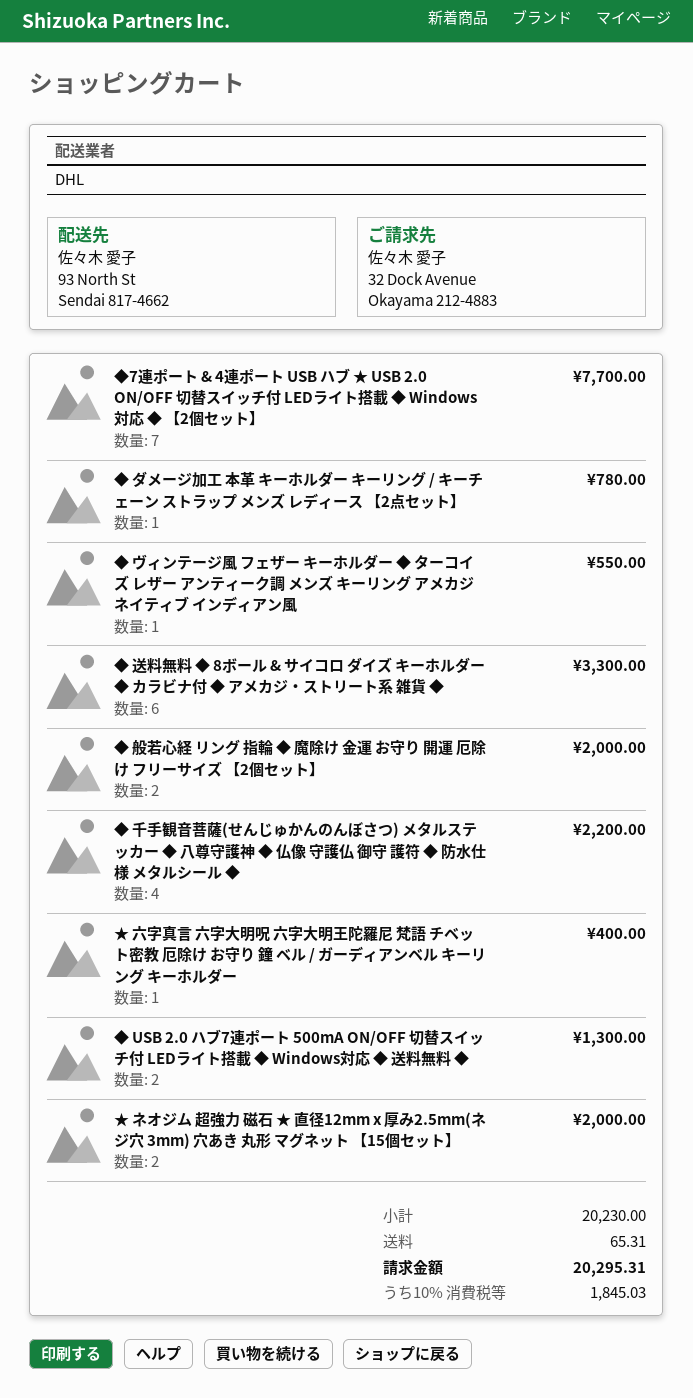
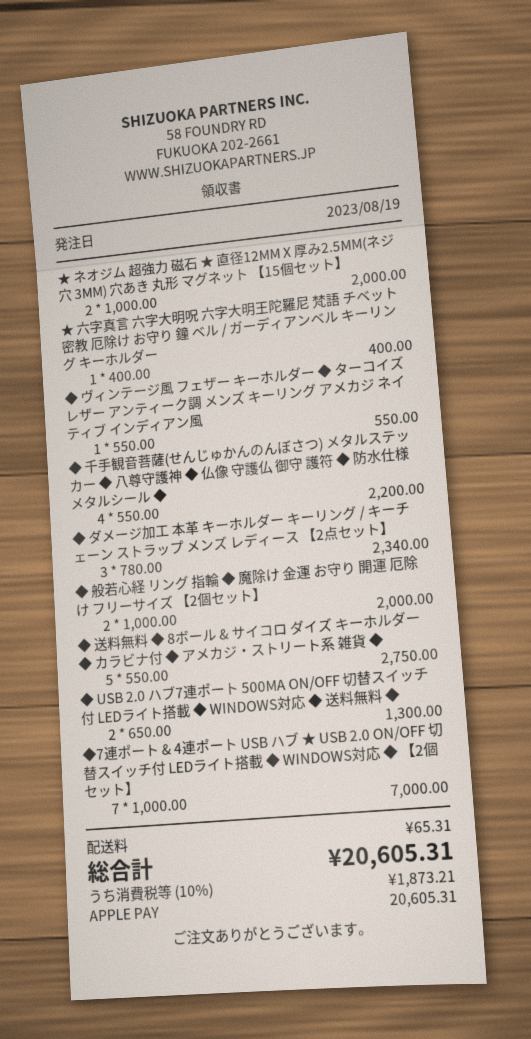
◆7連ポート & 4連ポート USB ハブ ★ USB 2.0 ON/OFF 切替スイッチ付 LEDライト搭載 ◆ Windows対応 ◆ 【2個セット】: 7 for 7700.00 -> 7 for 7000.00
◆ ダメージ加工 本革 キーホルダー キーリング / キーチェーン ストラップ メンズ レディース 【2点セット】: 1 for 780.00 -> 3 for 2340.00
◆ 送料無料 ◆ 8ボール & サイコロ ダイズ キーホルダー ◆ カラビナ付 ◆ アメカジ・ストリート系 雑貨 ◆: 6 for 3300.00 -> 5 for 2750.00
tax: 10% = 1845.03 -> 10% = 1873.21
total: 20295.31 -> 20605.31

